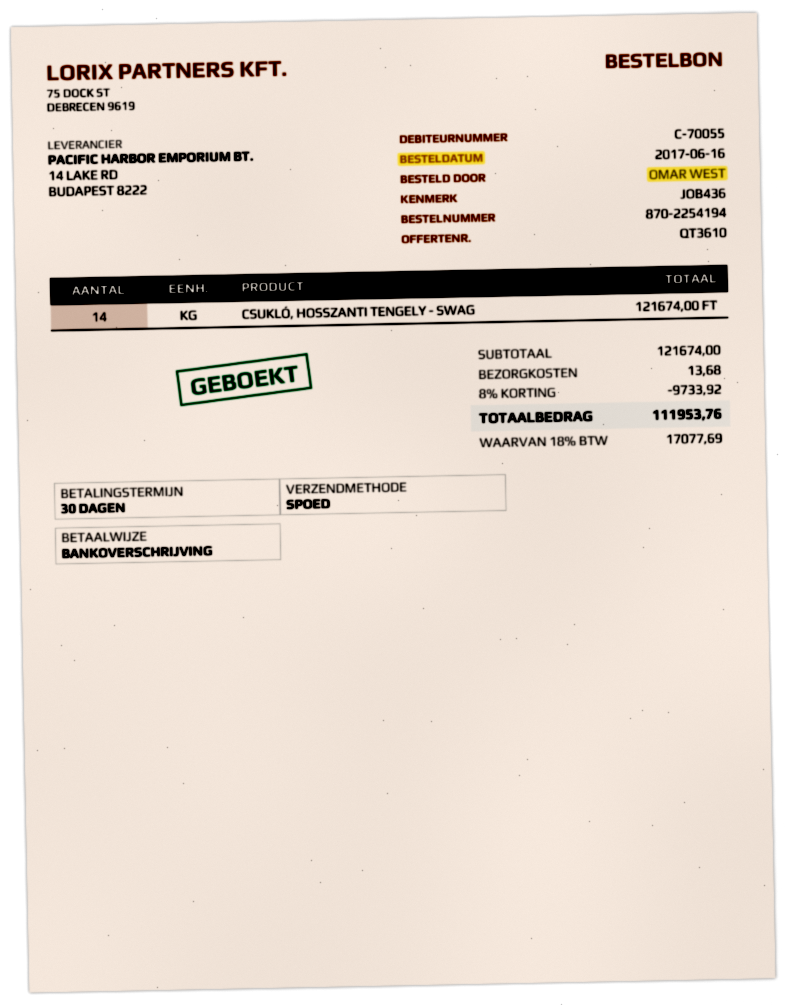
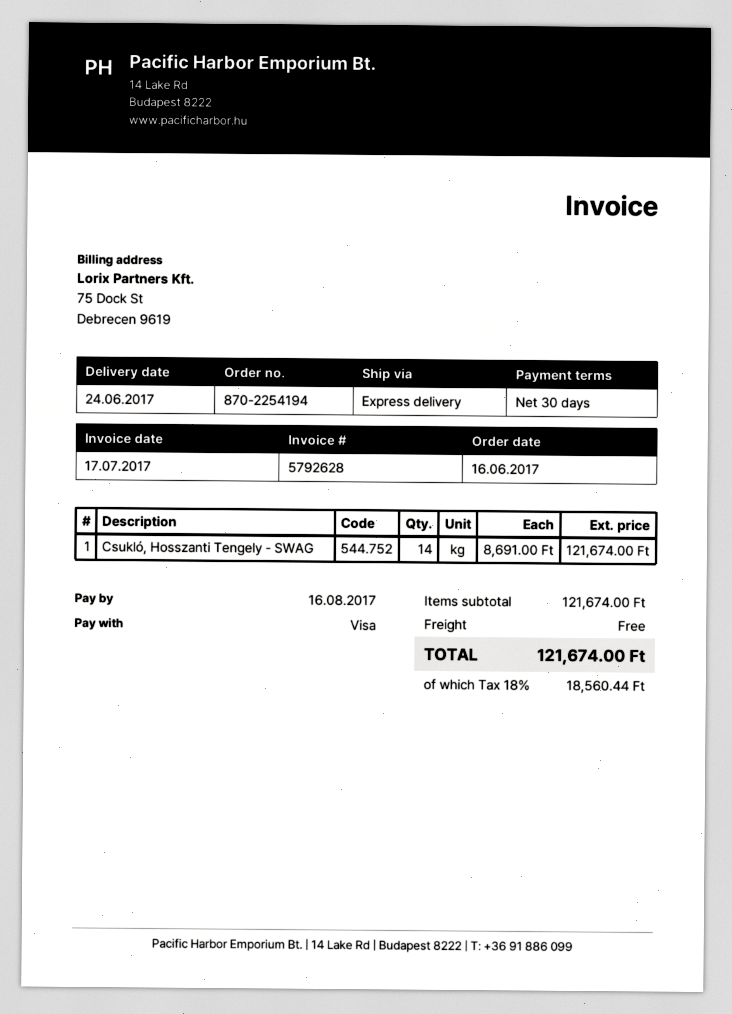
payment method: bank transfer -> Visa
discount: 8% = 9733.92 -> none
shipping: 13.68 -> 0.00
tax: 18% = 17077.69 -> 18% = 18560.44
total: 111953.76 -> 121674.00

